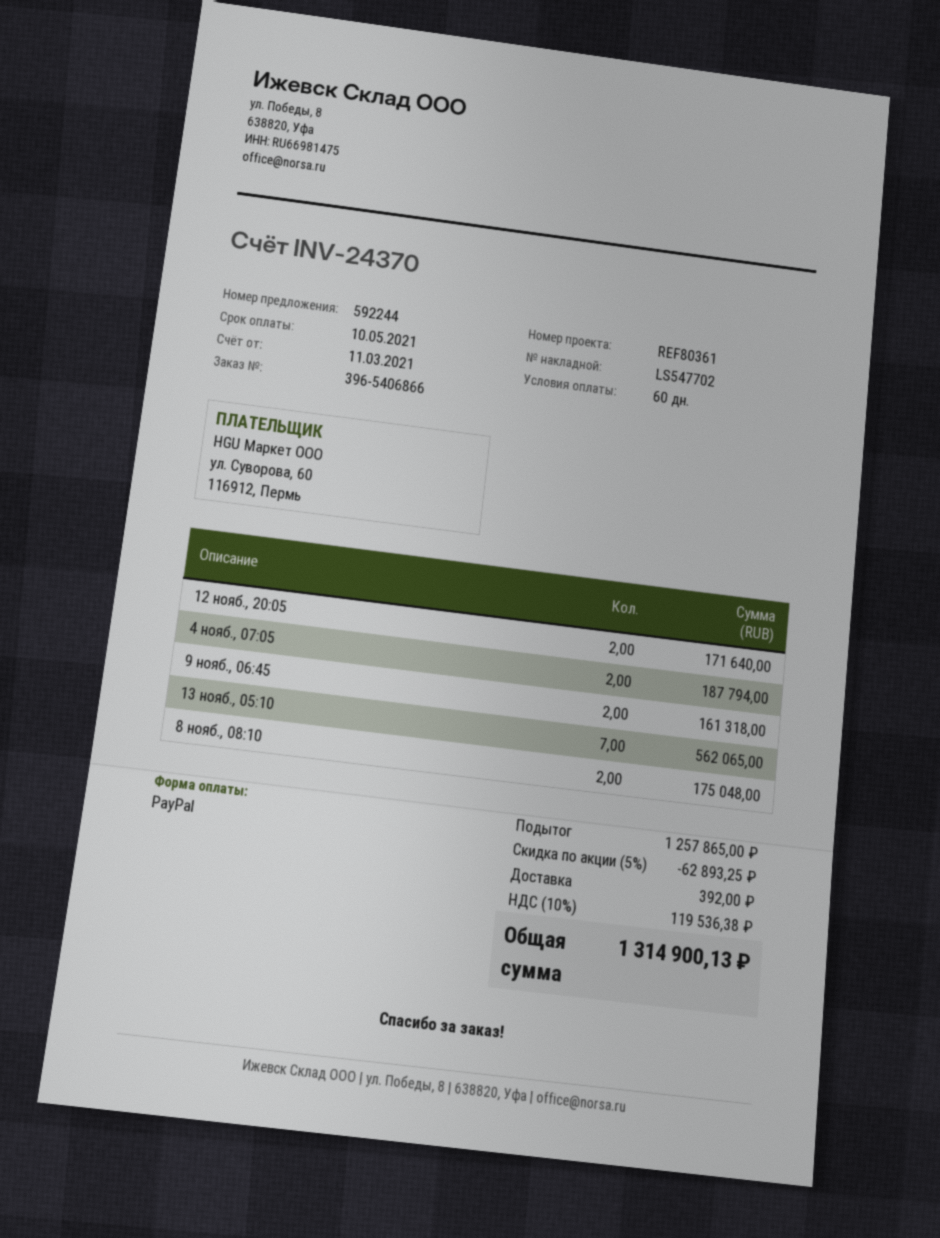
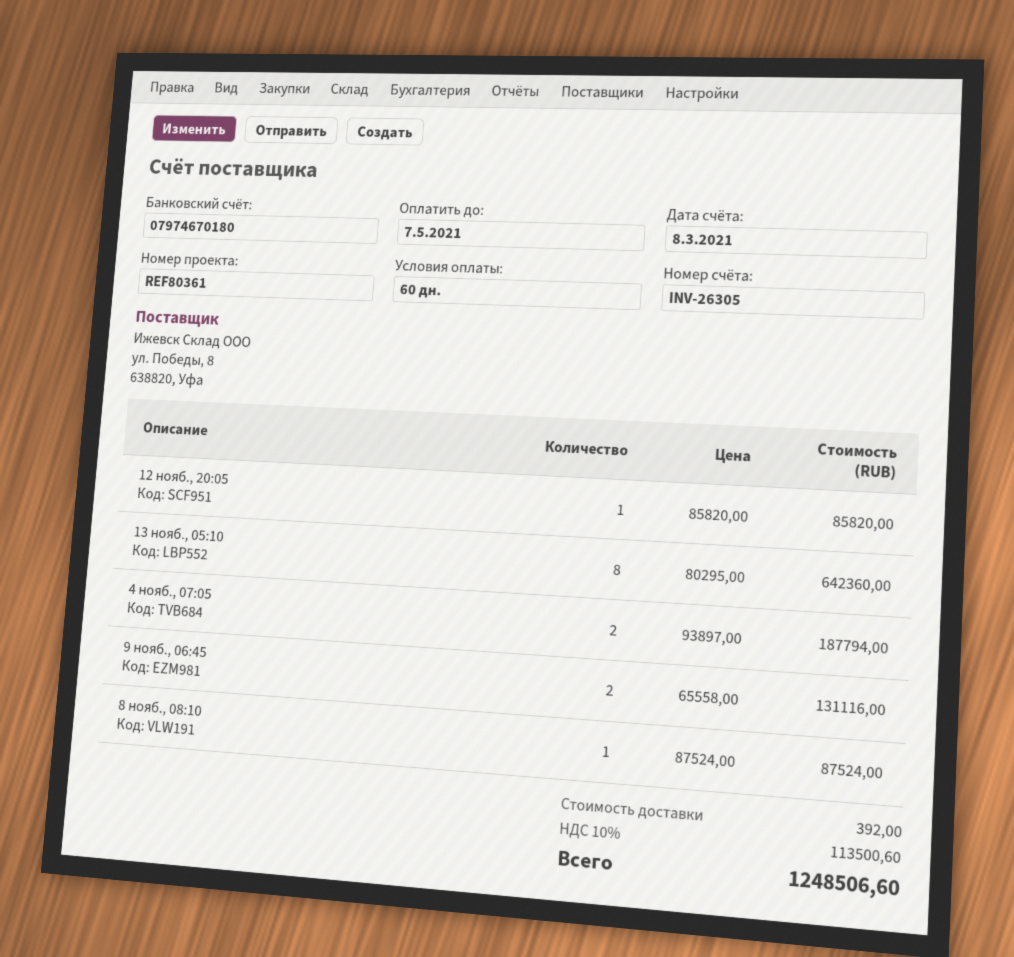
invoice number: INV-24370 -> INV-26305
invoice date: 2021-03-11 -> 2021-03-08
due date: 2021-05-10 -> 2021-05-07
12 нояб., 20:05: 2 for 171640.00 -> 1 for 85820.00
9 нояб., 06:45: 2 for 161318.00 -> 2 for 131116.00
13 нояб., 05:10: 7 for 562065.00 -> 8 for 642360.00
8 нояб., 08:10: 2 for 175048.00 -> 1 for 87524.00
discount: 5% = 62893.25 -> none
tax: 10% = 119536.38 -> 10% = 113500.60
total: 1314900.13 -> 1248506.60

